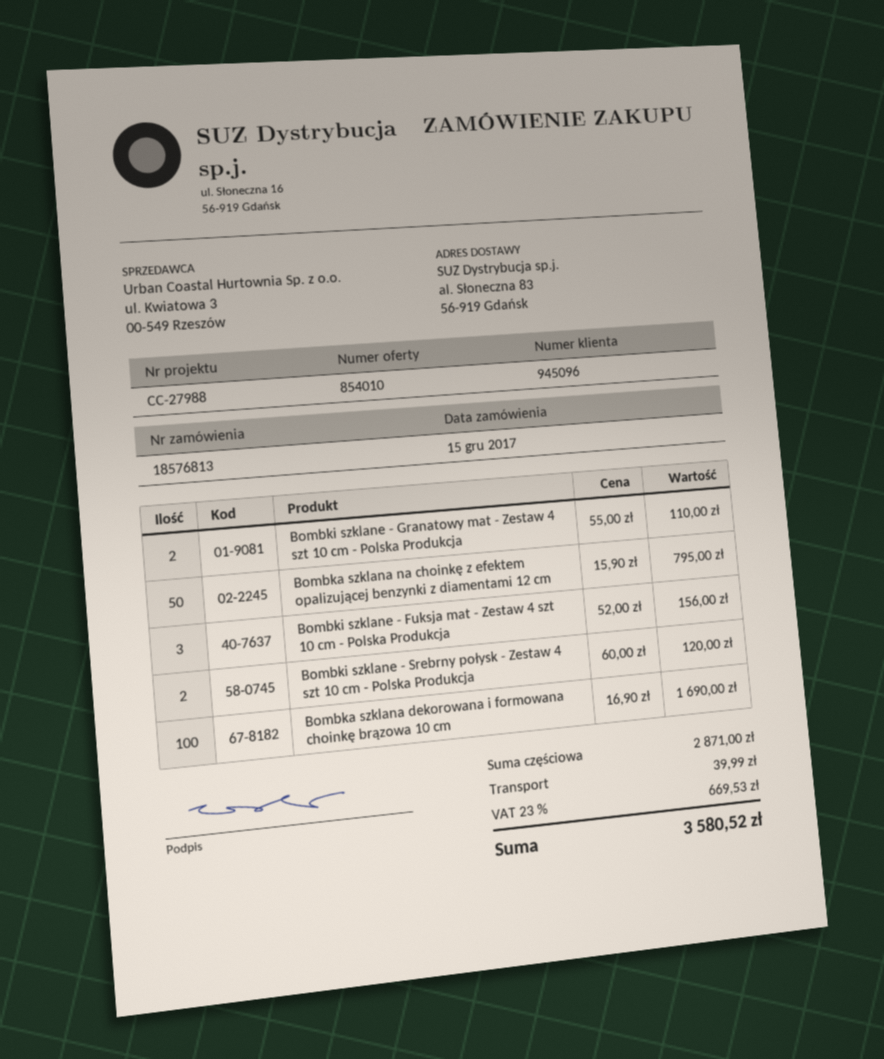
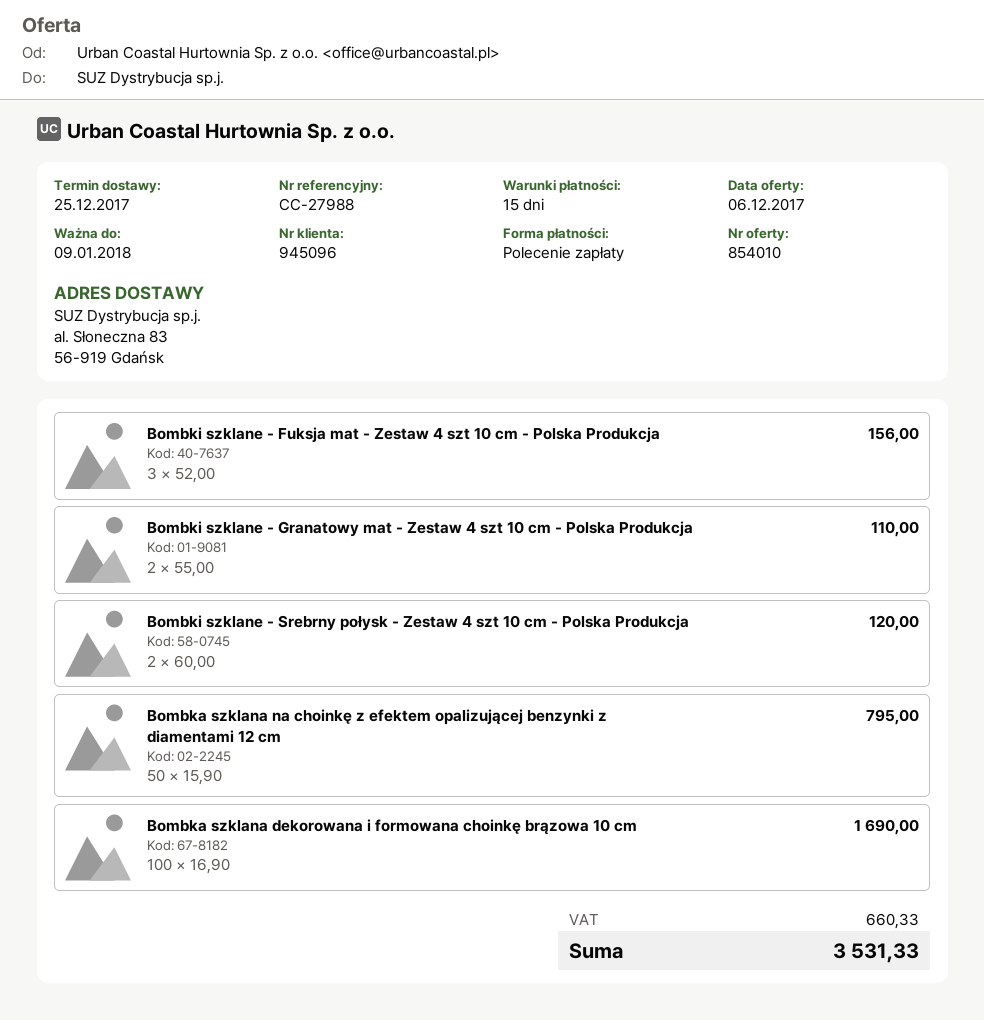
shipping: 39.99 -> none
tax: 669.53 -> 660.33
total: 3580.52 -> 3531.33

